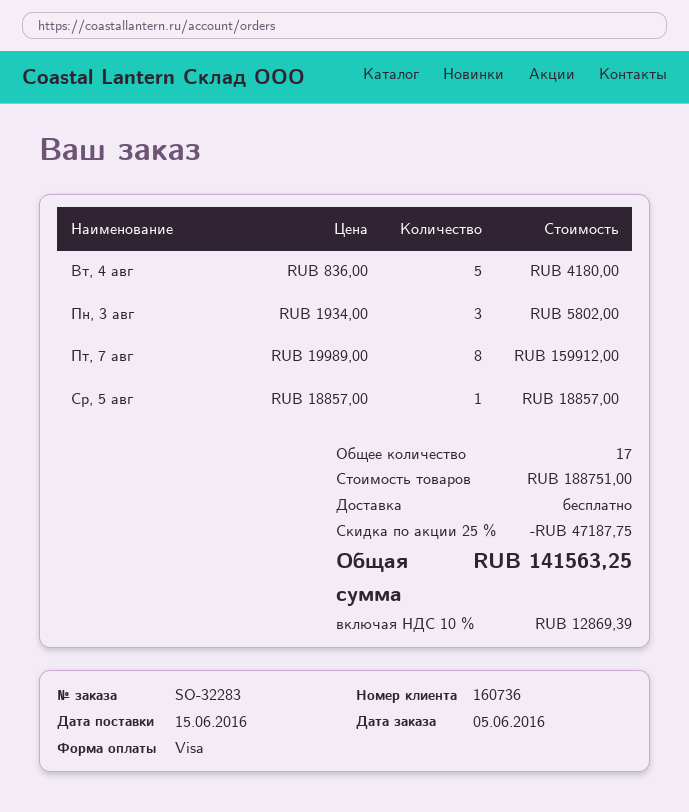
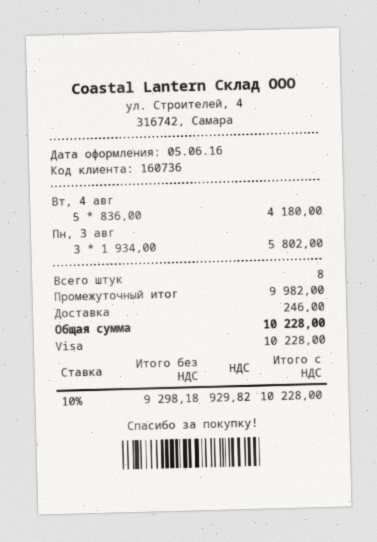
Пт, 7 авг: 8 x 19989.00 = 159912.00 -> none
Ср, 5 авг: 1 x 18857.00 = 18857.00 -> none
total quantity: 17 -> 8
subtotal: 188751.00 -> 9982.00
discount: 25% = 47187.75 -> none
shipping: 0.00 -> 246.00
tax: 10% = 12869.39 -> 10% = 929.82
total: 141563.25 -> 10228.00

